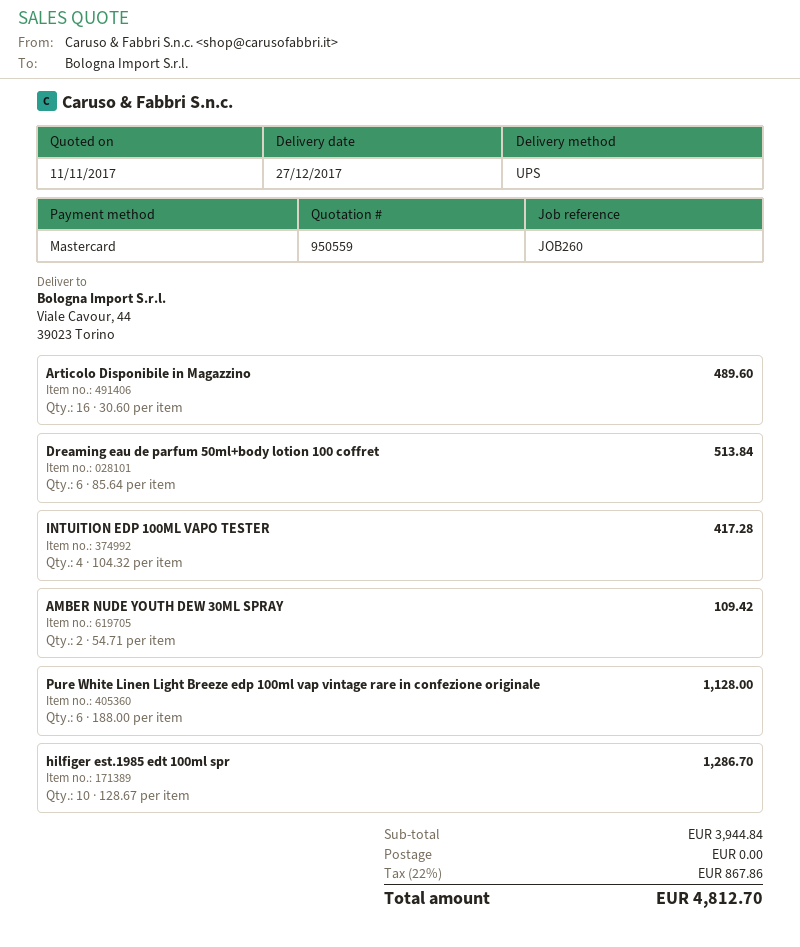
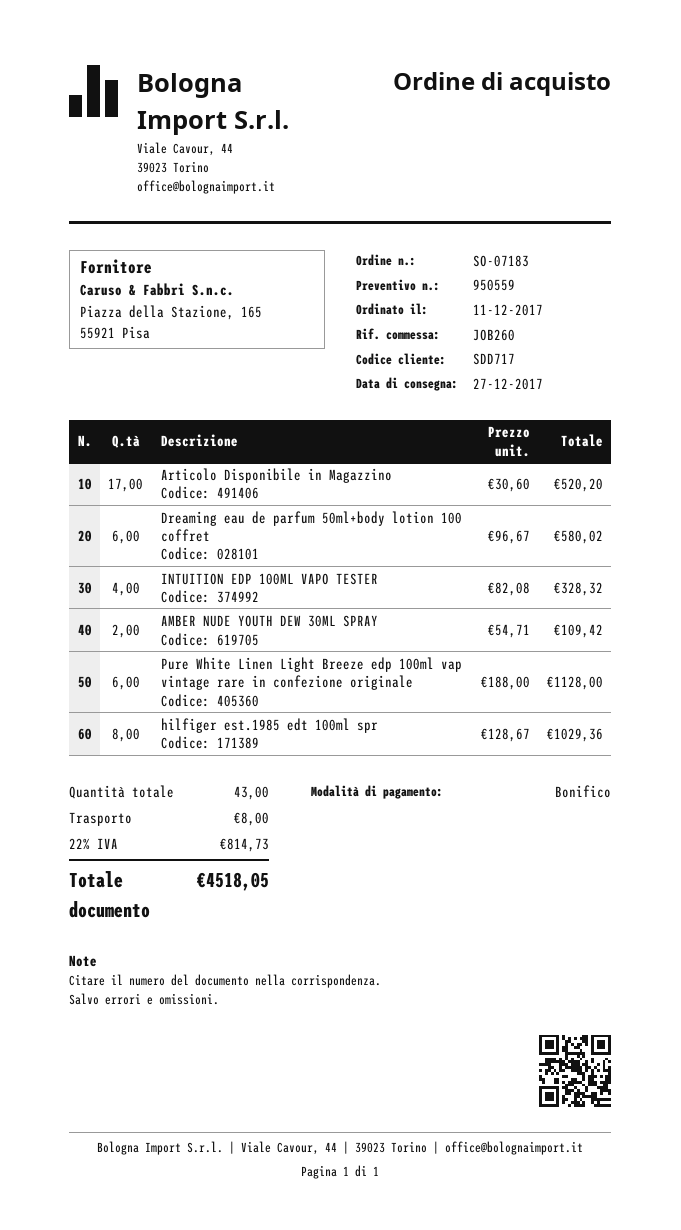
payment method: Mastercard -> bank transfer
Articolo Disponibile in Magazzino: 16 x 30.60 = 489.60 -> 17 x 30.60 = 520.20
Dreaming eau de parfum 50ml+body lotion 100 coffret: 6 x 85.64 = 513.84 -> 6 x 96.67 = 580.02
INTUITION EDP 100ML VAPO TESTER: 4 x 104.32 = 417.28 -> 4 x 82.08 = 328.32
hilfiger est.1985 edt 100ml spr: 10 x 128.67 = 1286.70 -> 8 x 128.67 = 1029.36
shipping: 0.00 -> 8.00
tax: 22% = 867.86 -> 22% = 814.73
total: 4812.70 -> 4518.05

